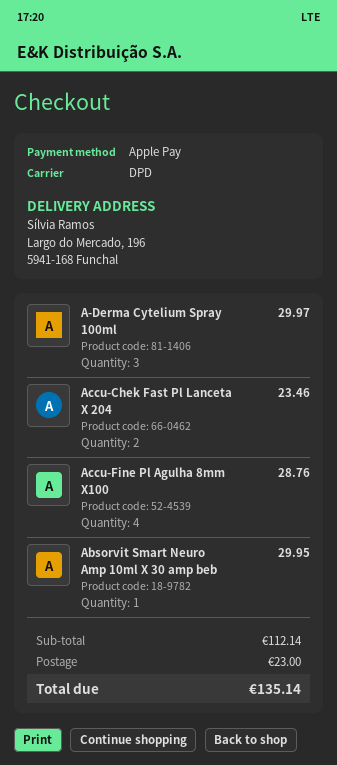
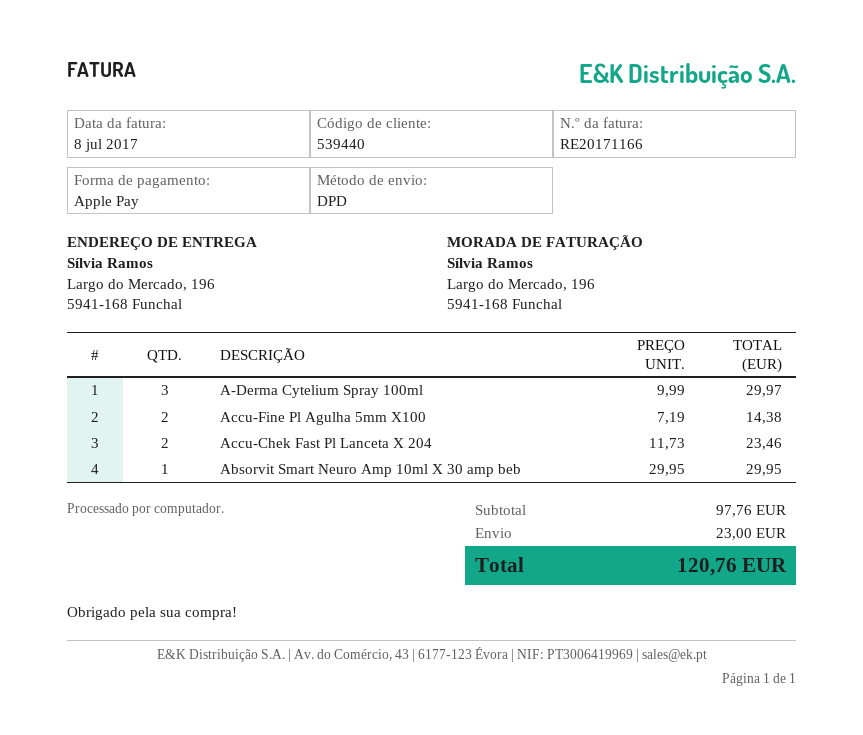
Accu-Fine Pl Agulha 8mm X100: 4 for 28.76 -> none
Accu-Fine Pl Agulha 5mm X100: none -> 2 for 14.38
subtotal: 112.14 -> 97.76
total: 135.14 -> 120.76

